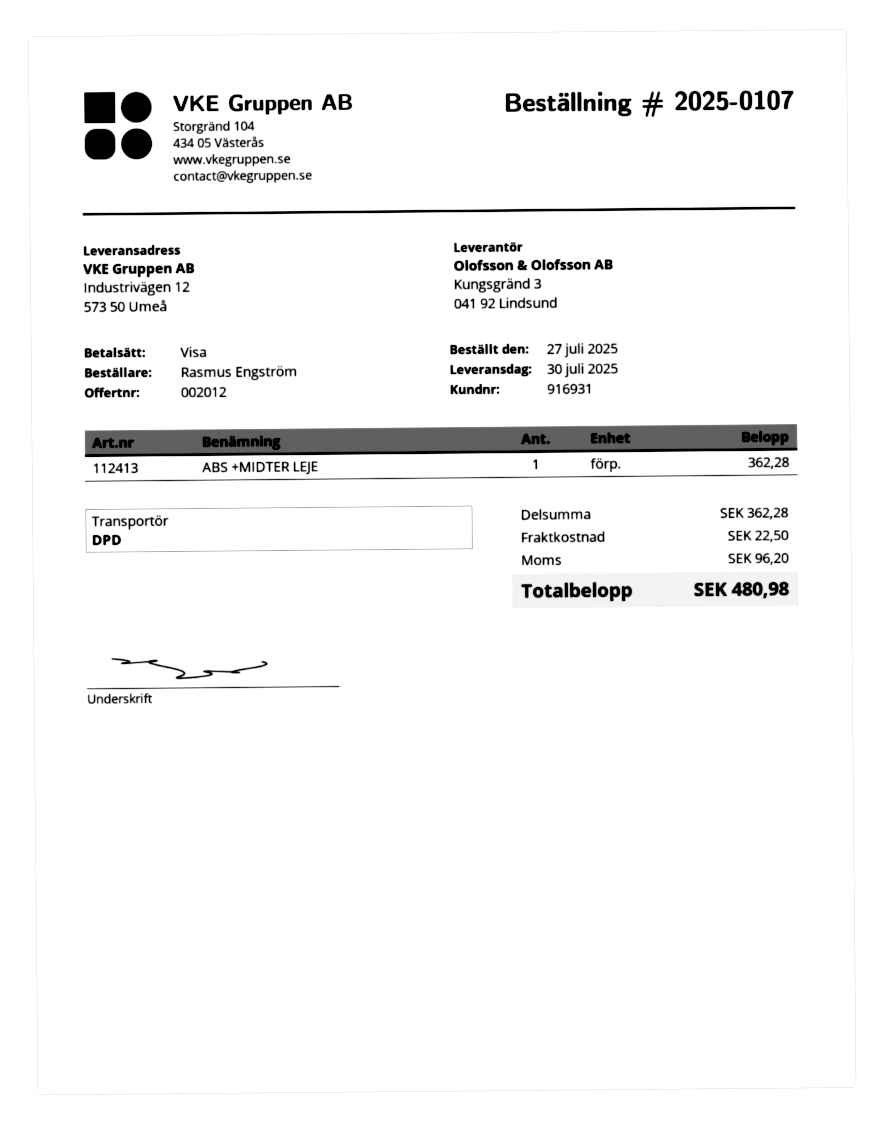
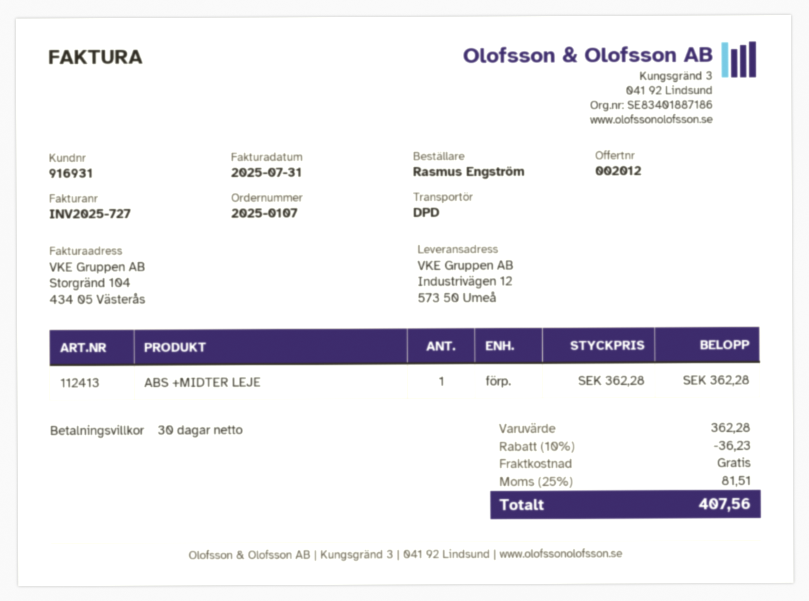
discount: none -> 10% = 36.23
shipping: 22.50 -> 0.00
tax: 96.20 -> 81.51
total: 480.98 -> 407.56

